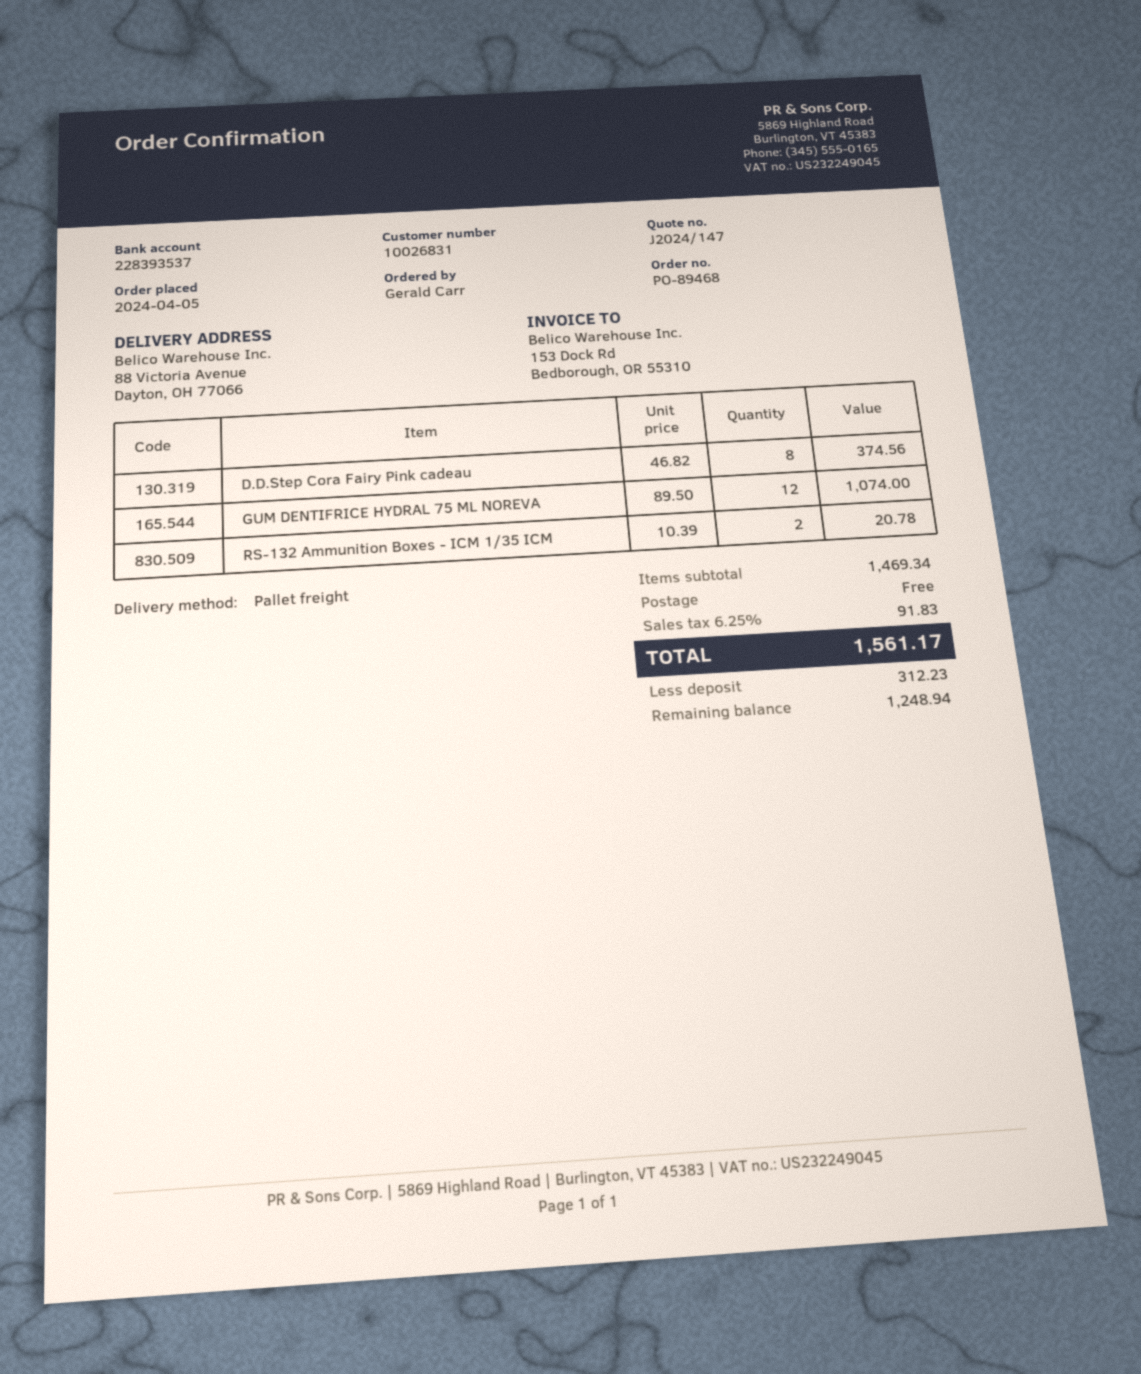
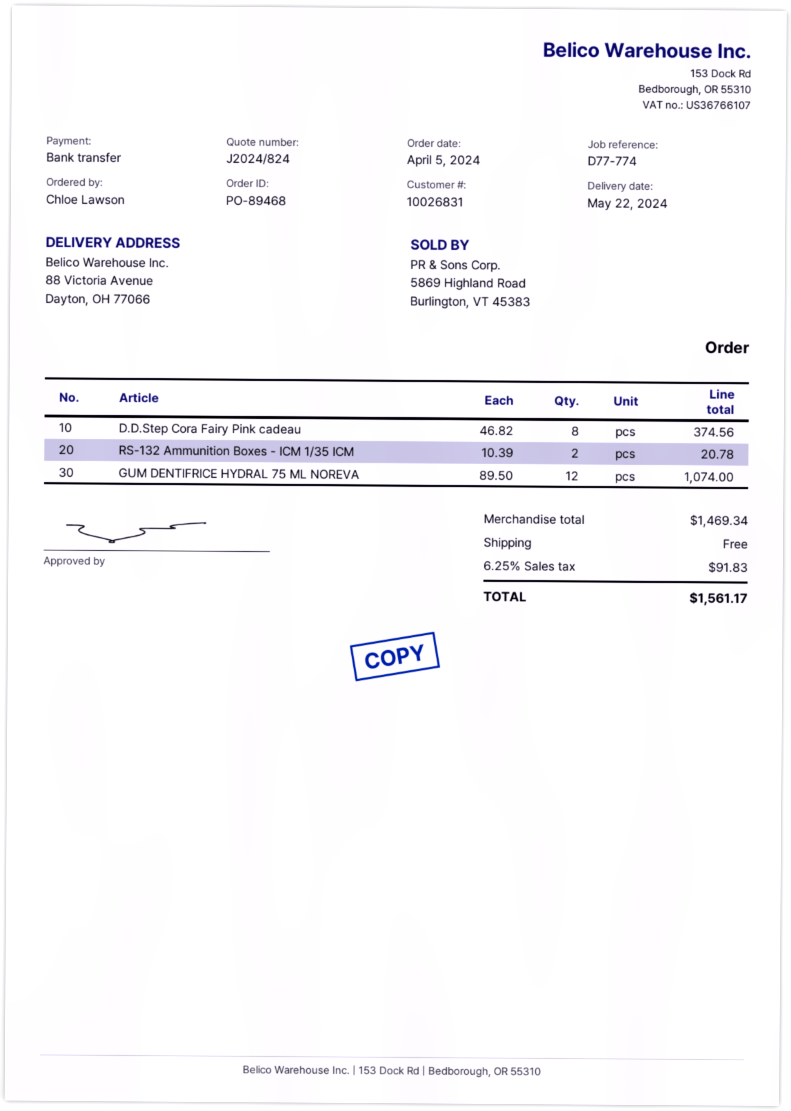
quote number: J2024/147 -> J2024/824
ordered by: Gerald Carr -> Chloe Lawson

